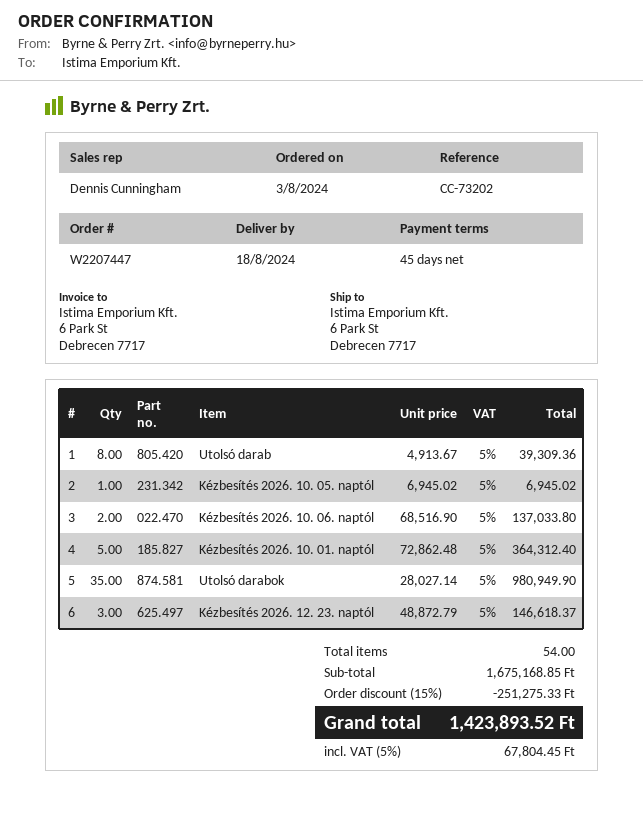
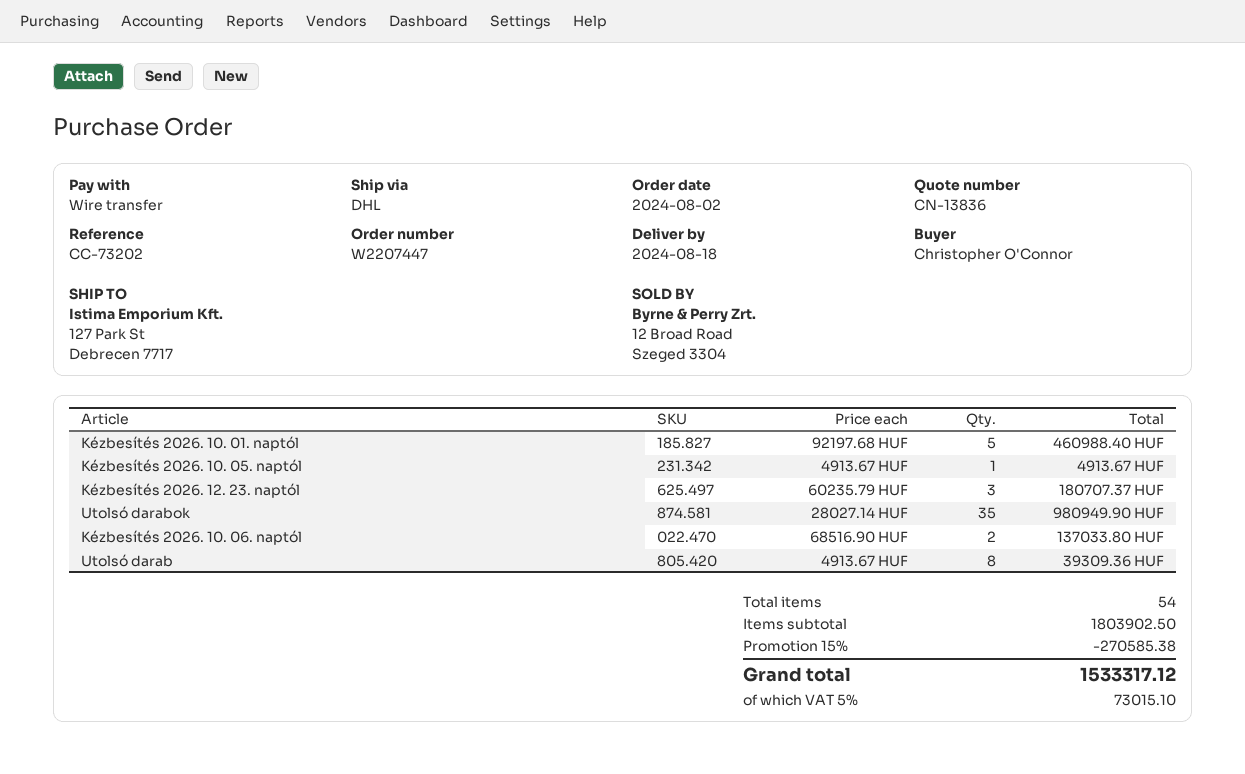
order date: 2024-08-03 -> 2024-08-02
ship to: 6 Park St, Debrecen 7717 -> 127 Park St, Debrecen 7717
Kézbesítés 2026. 10. 05. naptól: 1 x 6945.02 = 6945.02 -> 1 x 4913.67 = 4913.67
Kézbesítés 2026. 10. 01. naptól: 5 x 72862.48 = 364312.40 -> 5 x 92197.68 = 460988.40
Kézbesítés 2026. 12. 23. naptól: 3 x 48872.79 = 146618.37 -> 3 x 60235.79 = 180707.37
subtotal: 1675168.85 -> 1803902.50
discount: 15% = 251275.33 -> 15% = 270585.38
tax: 5% = 67804.45 -> 5% = 73015.10
total: 1423893.52 -> 1533317.12

